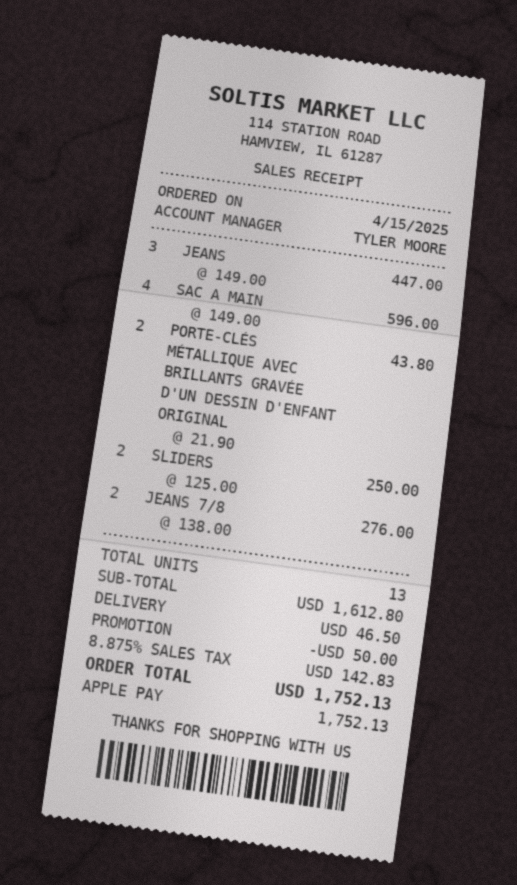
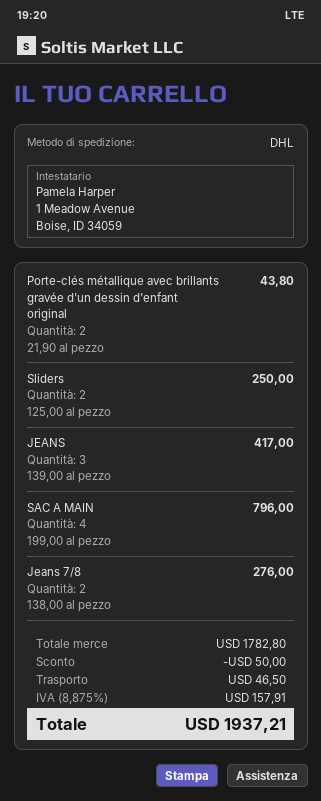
JEANS: 3 x 149.00 = 447.00 -> 3 x 139.00 = 417.00
SAC A MAIN: 4 x 149.00 = 596.00 -> 4 x 199.00 = 796.00
subtotal: 1612.80 -> 1782.80
tax: 8.875% = 142.83 -> 8.875% = 157.91
total: 1752.13 -> 1937.21

